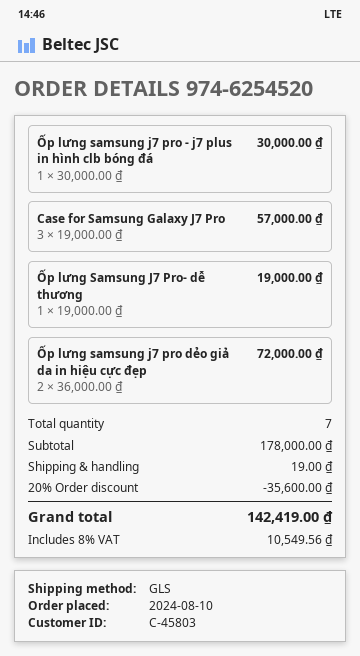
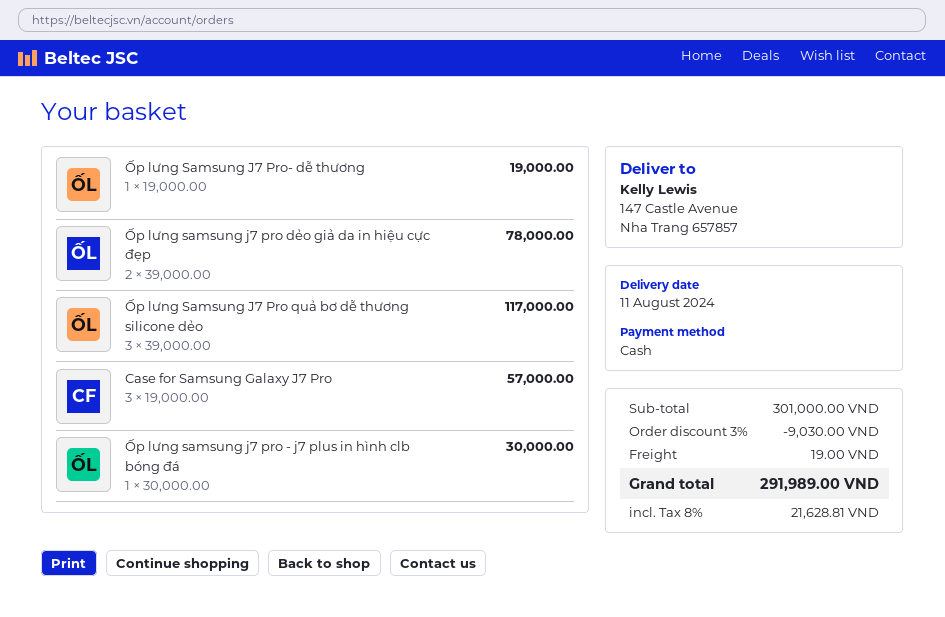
Ốp lưng samsung j7 pro dẻo giả da in hiệu cực đẹp: 2 x 36000.00 = 72000.00 -> 2 x 39000.00 = 78000.00
Ốp lưng Samsung J7 Pro quả bơ dễ thương silicone dẻo: none -> 3 x 39000.00 = 117000.00
subtotal: 178000.00 -> 301000.00
discount: 20% = 35600.00 -> 3% = 9030.00
tax: 8% = 10549.56 -> 8% = 21628.81
total: 142419.00 -> 291989.00

